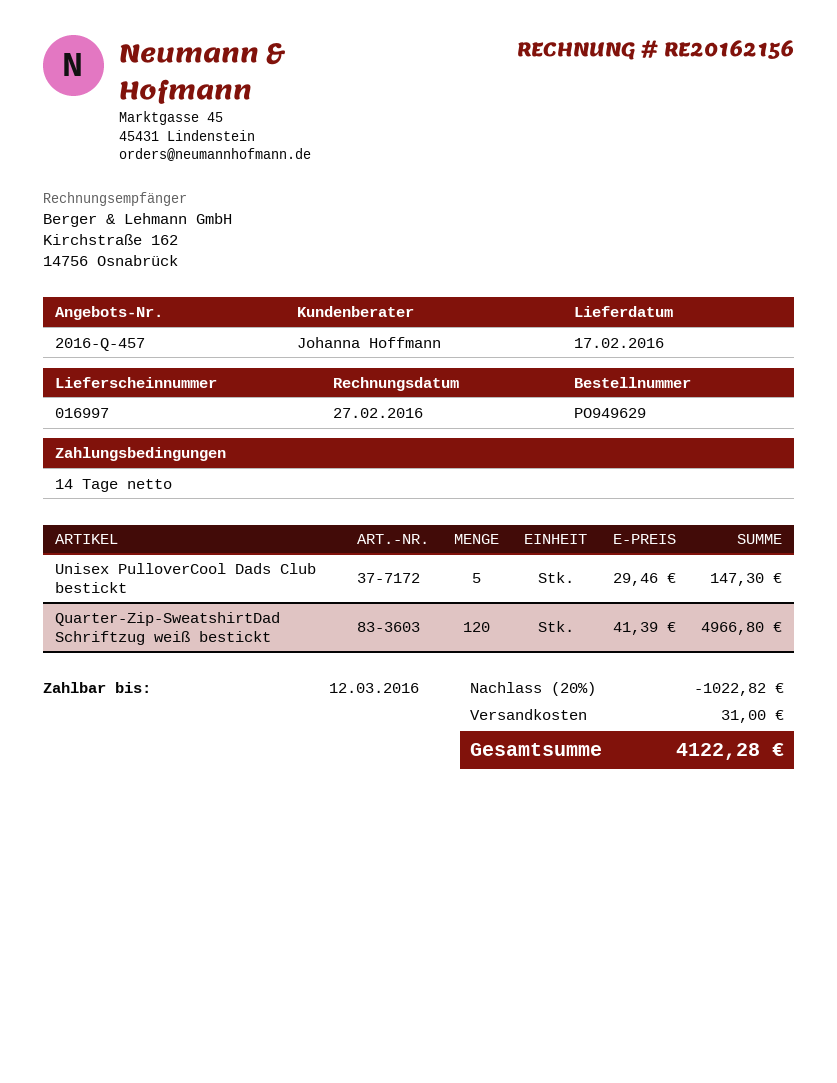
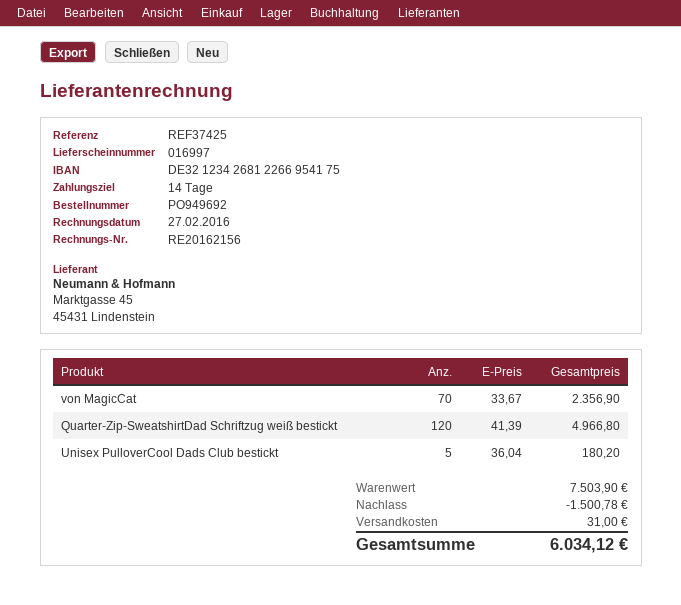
order number: PO949629 -> PO949692
Unisex PulloverCool Dads Club bestickt: 5 x 29.46 = 147.30 -> 5 x 36.04 = 180.20
von MagicCat: none -> 70 x 33.67 = 2356.90
discount: 1022.82 -> 1500.78
total: 4122.28 -> 6034.12

